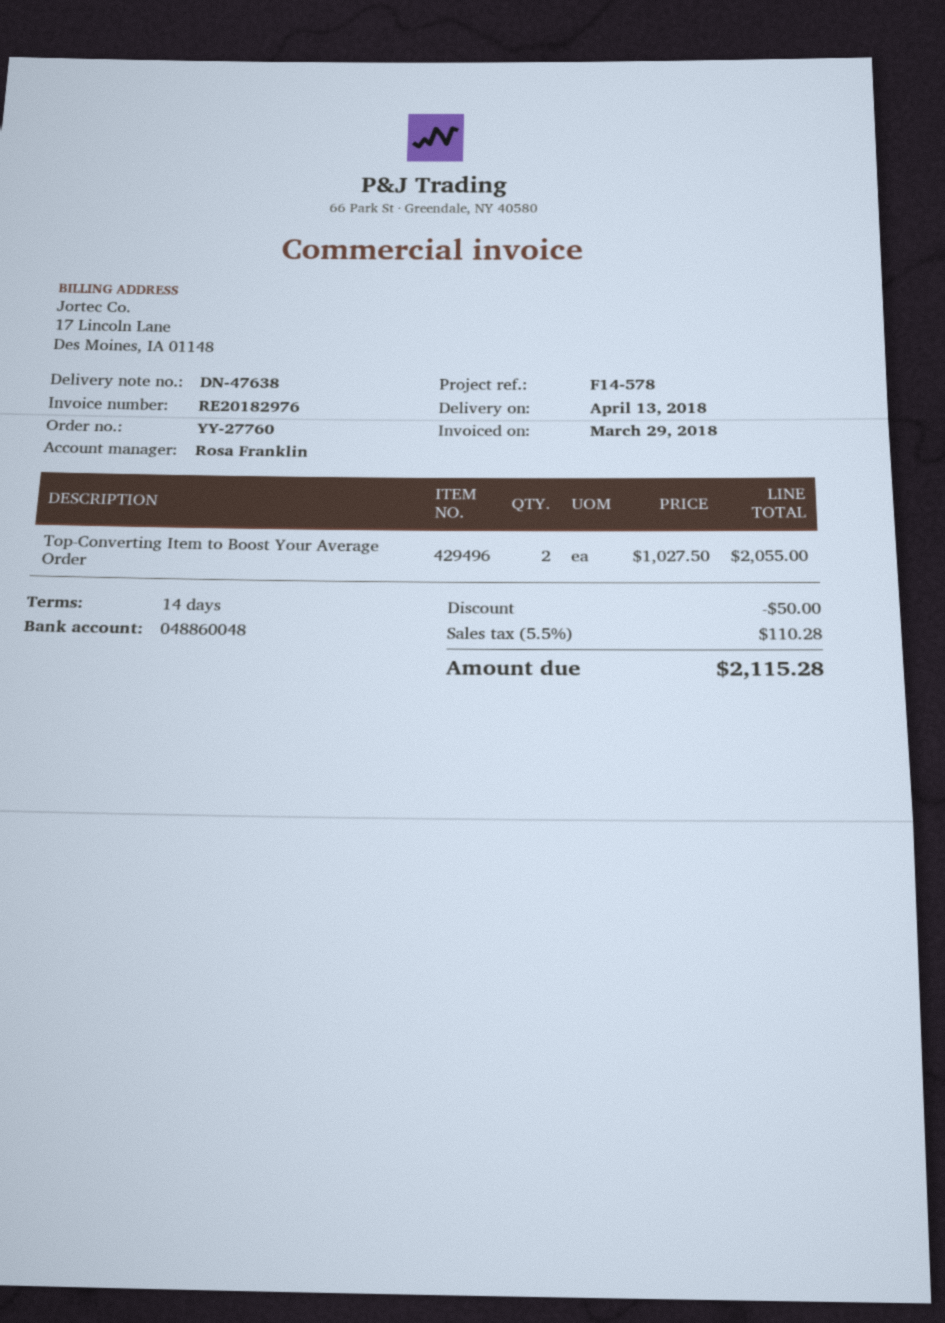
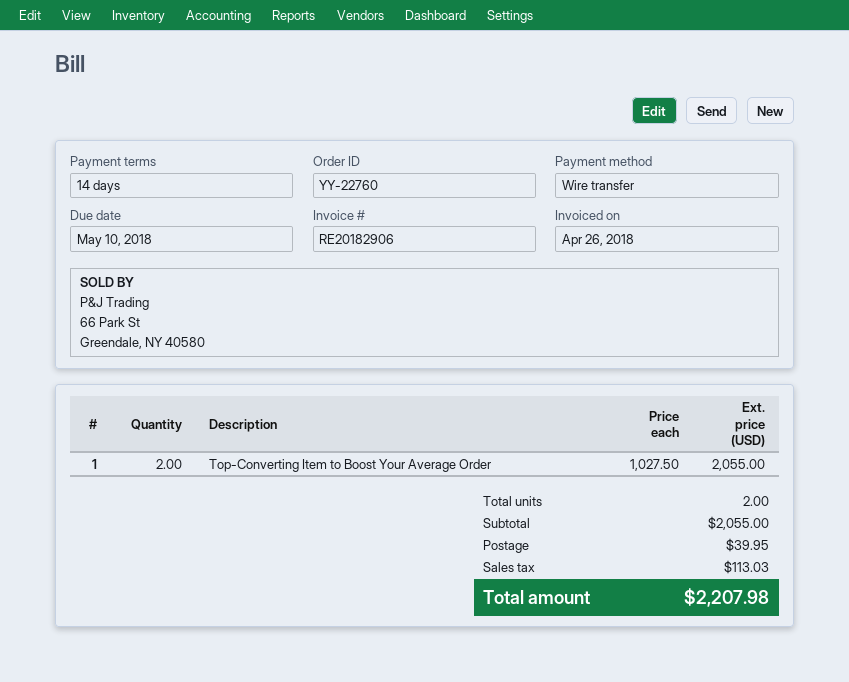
order number: YY-27760 -> YY-22760
invoice number: RE20182976 -> RE20182906
invoice date: 2018-03-29 -> 2018-04-26
discount: 50.00 -> none
shipping: none -> 39.95
tax: 110.28 -> 113.03
total: 2115.28 -> 2207.98

